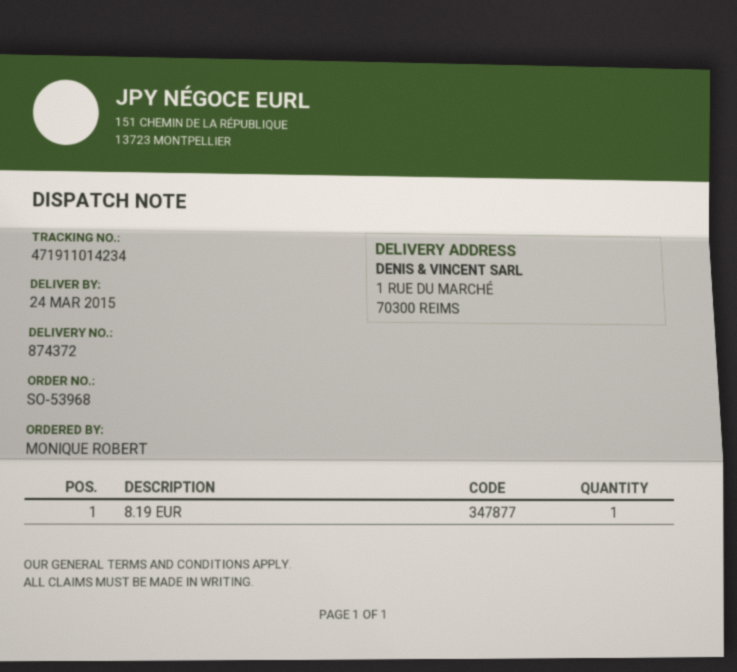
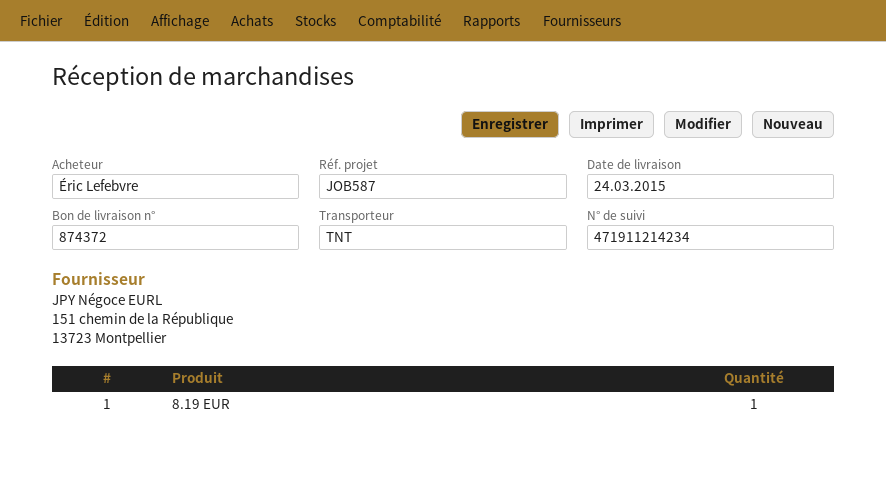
ordered by: MONIQUE ROBERT -> Éric Lefebvre
tracking number: 471911014234 -> 471911214234

